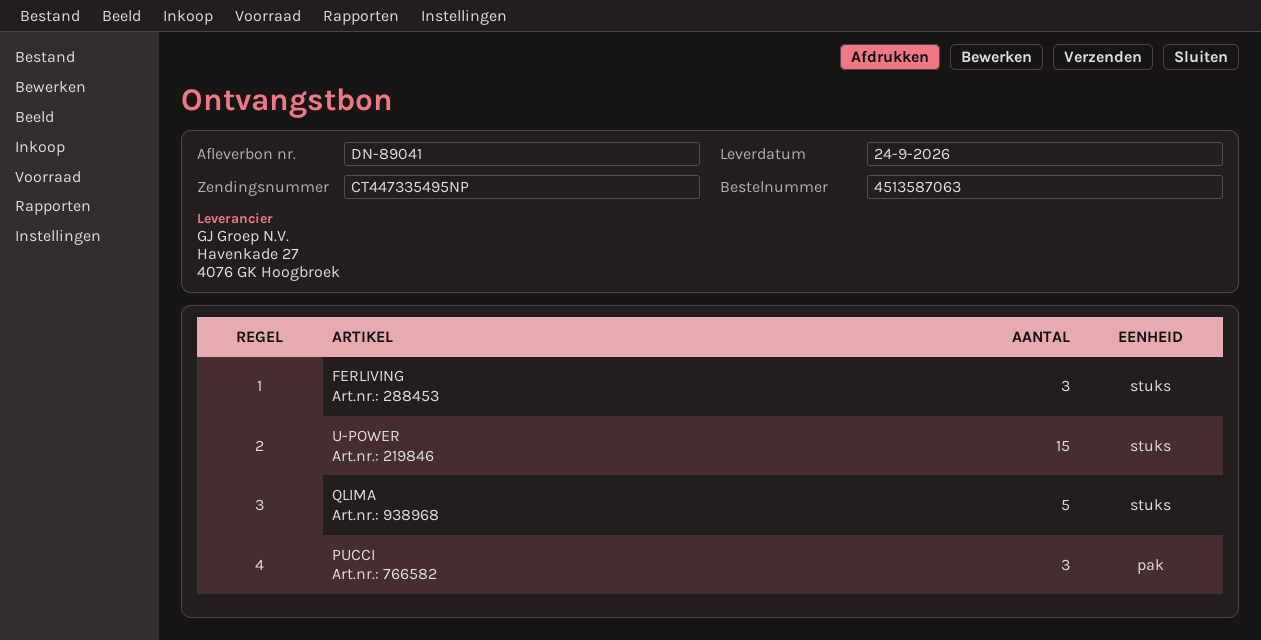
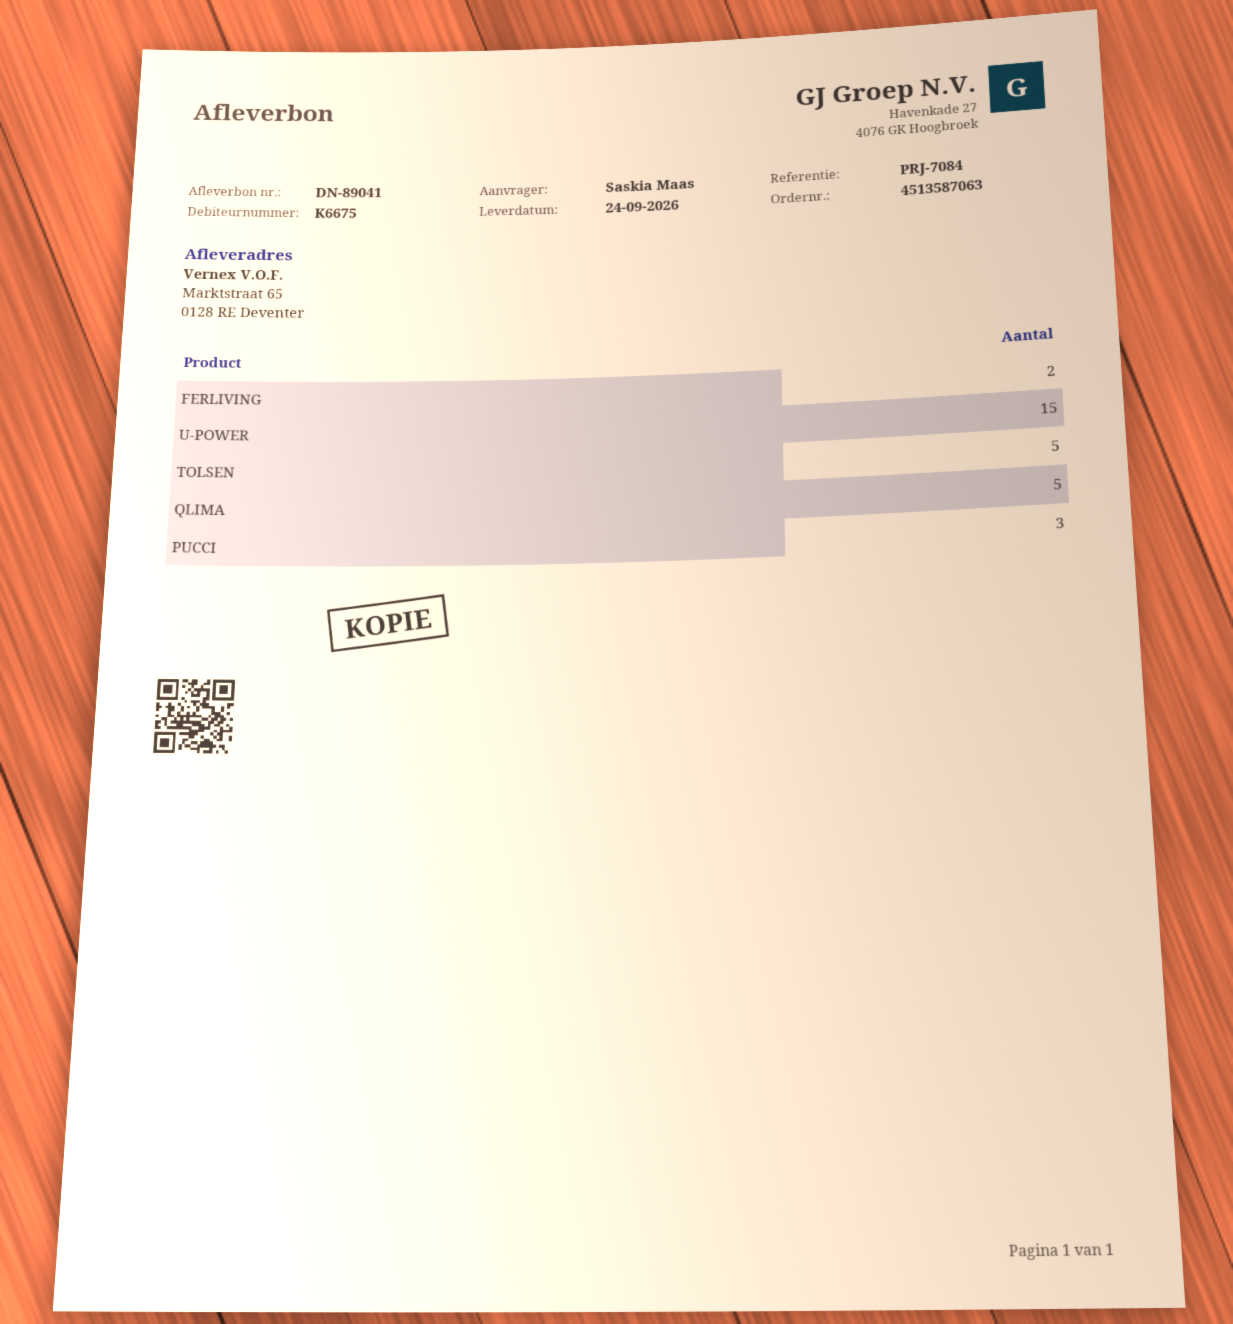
FERLIVING: 3 -> 2
TOLSEN: none -> 5

